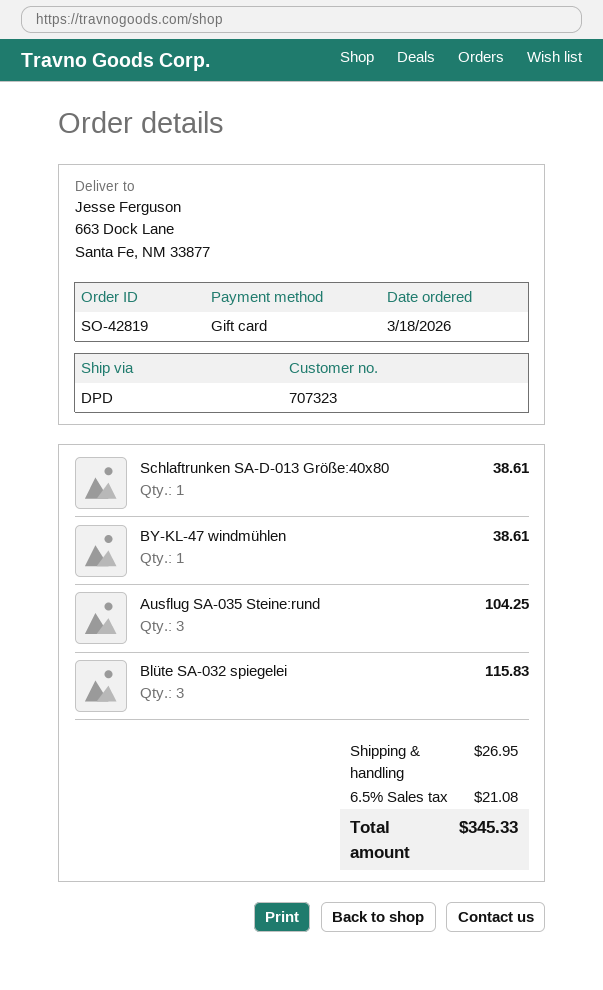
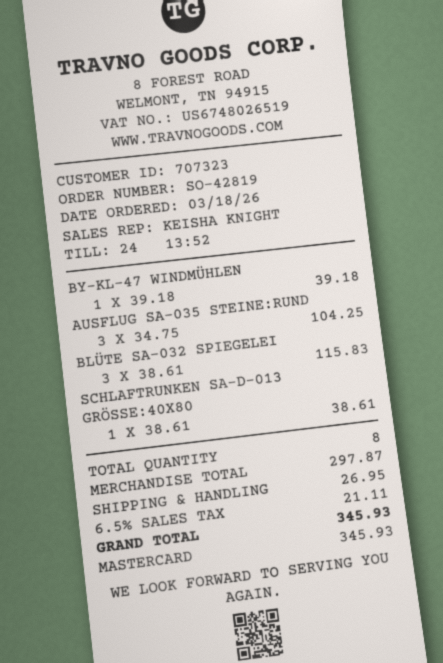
payment method: gift card -> Mastercard
BY-KL-47 windmühlen: 1 for 38.61 -> 1 for 39.18
tax: 6.5% = 21.08 -> 6.5% = 21.11
total: 345.33 -> 345.93

